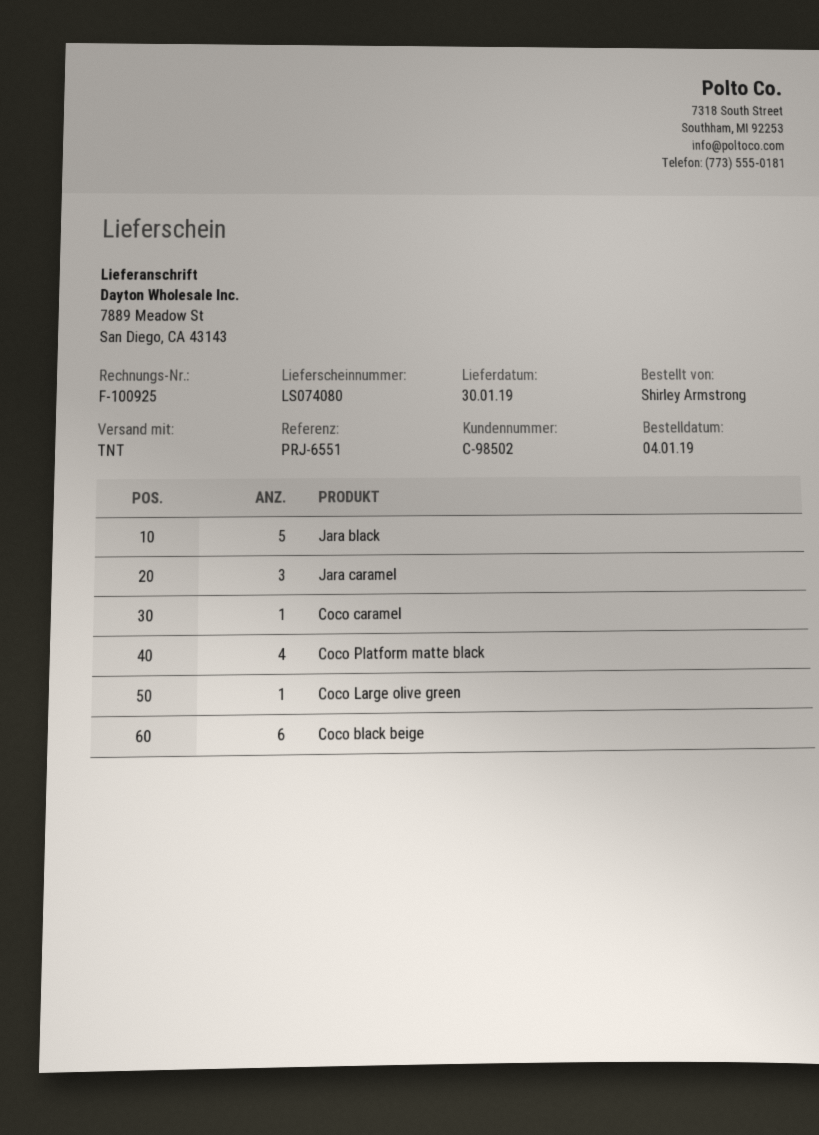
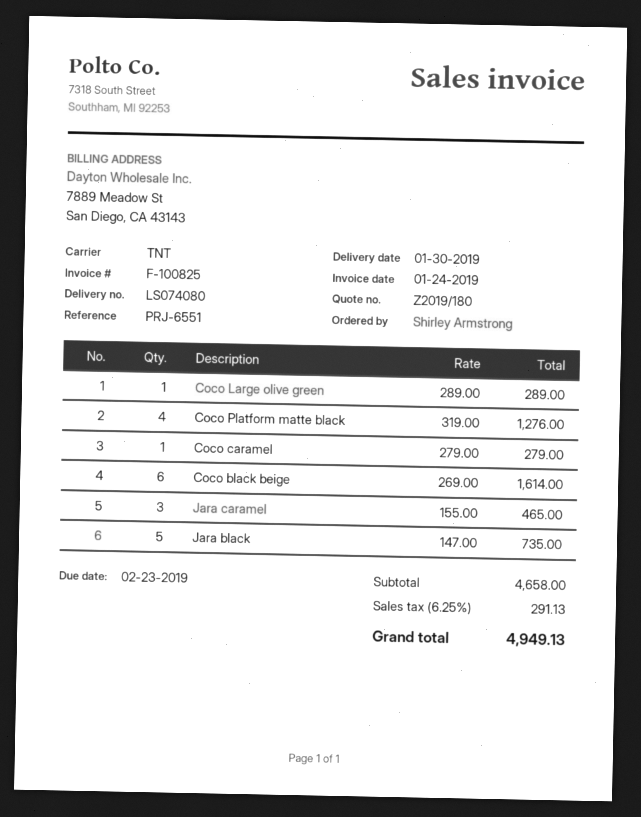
invoice number: F-100925 -> F-100825

